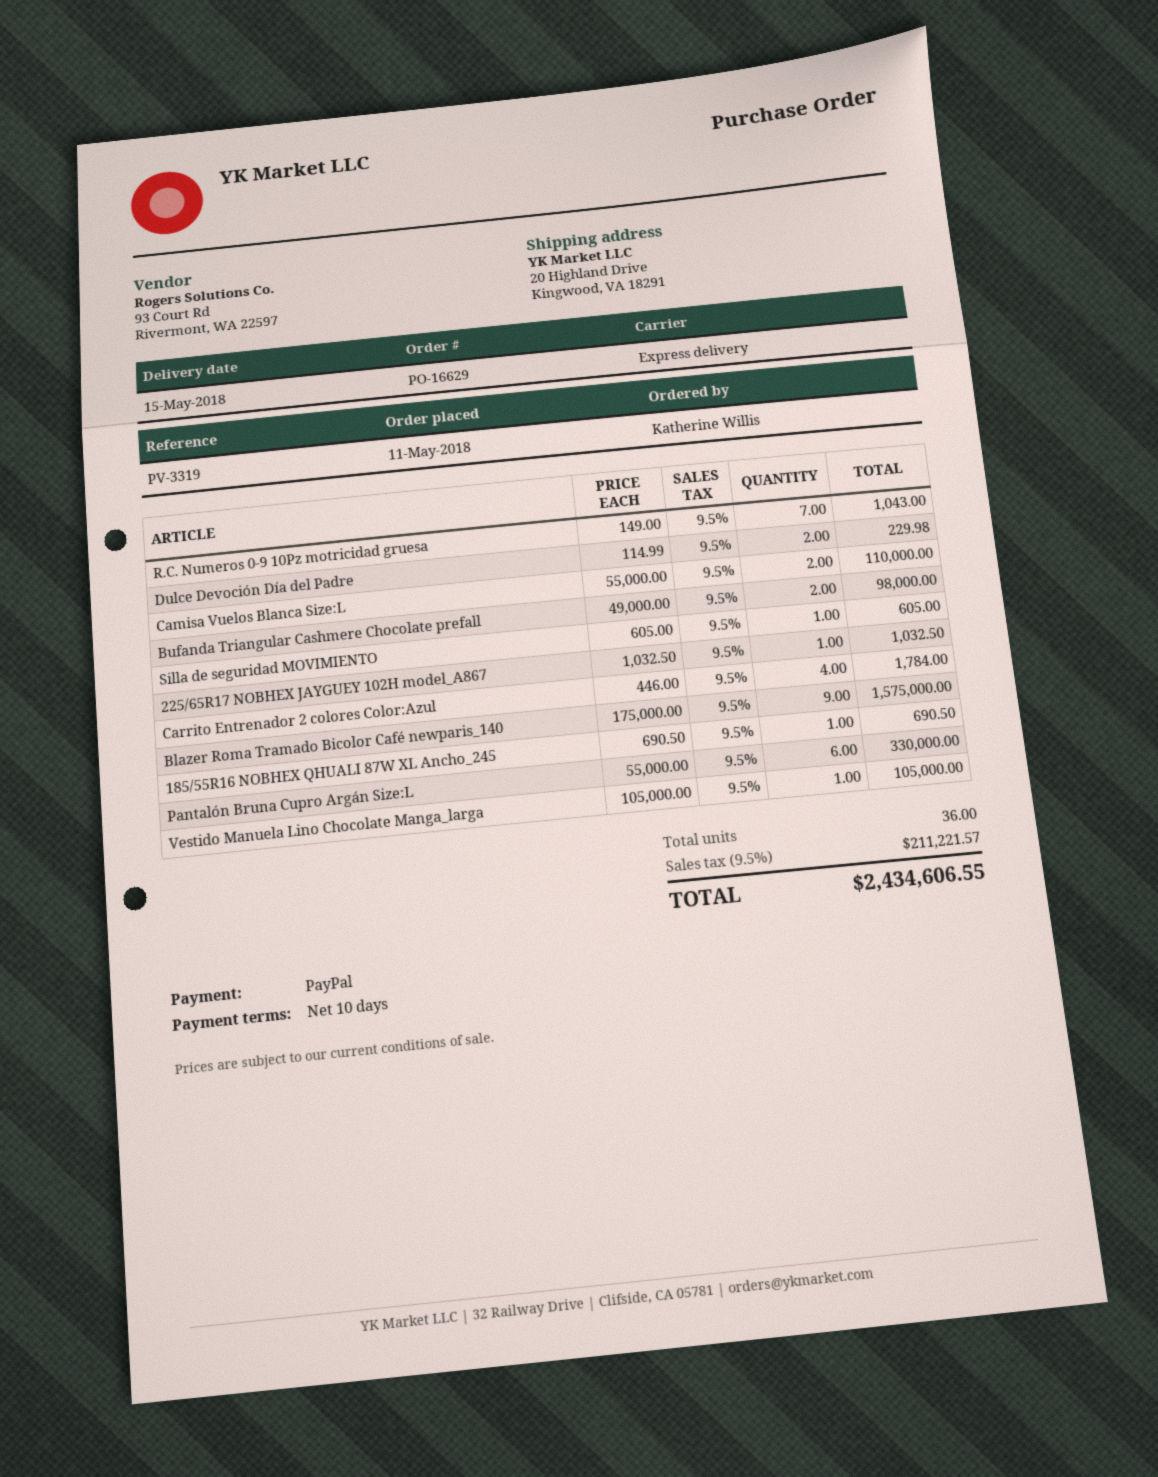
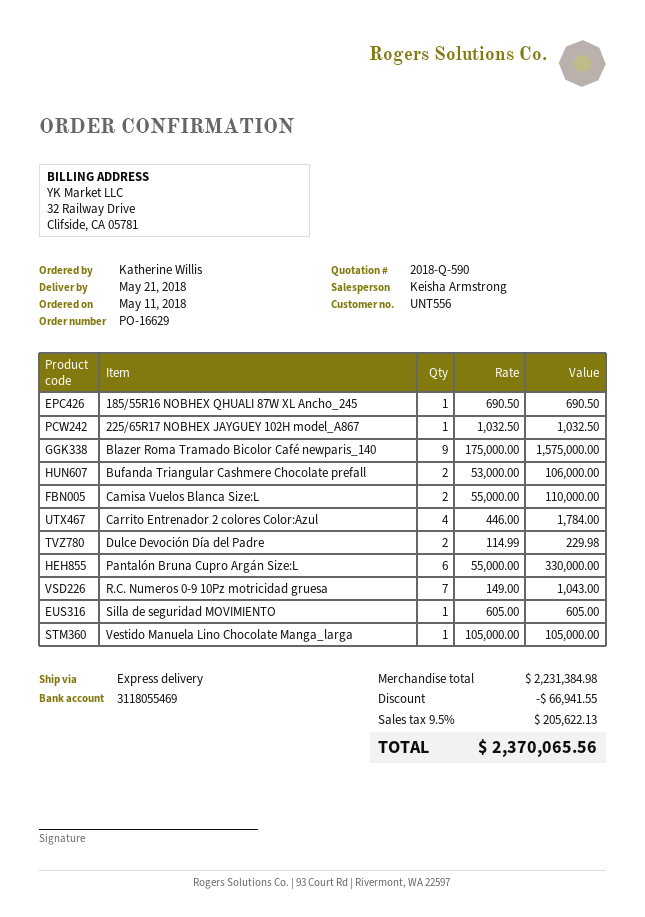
delivery date: 2018-05-15 -> 2018-05-21
Bufanda Triangular Cashmere Chocolate prefall: 2 x 49000.00 = 98000.00 -> 2 x 53000.00 = 106000.00
discount: none -> 66941.55
tax: 9.5% = 211221.57 -> 9.5% = 205622.13
total: 2434606.55 -> 2370065.56

